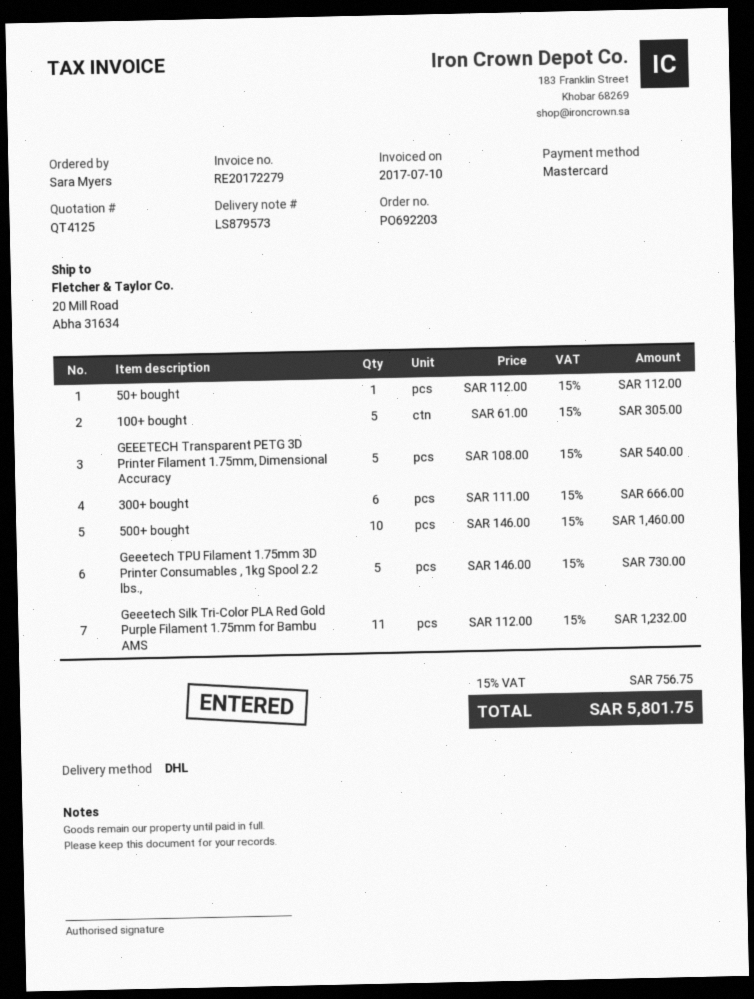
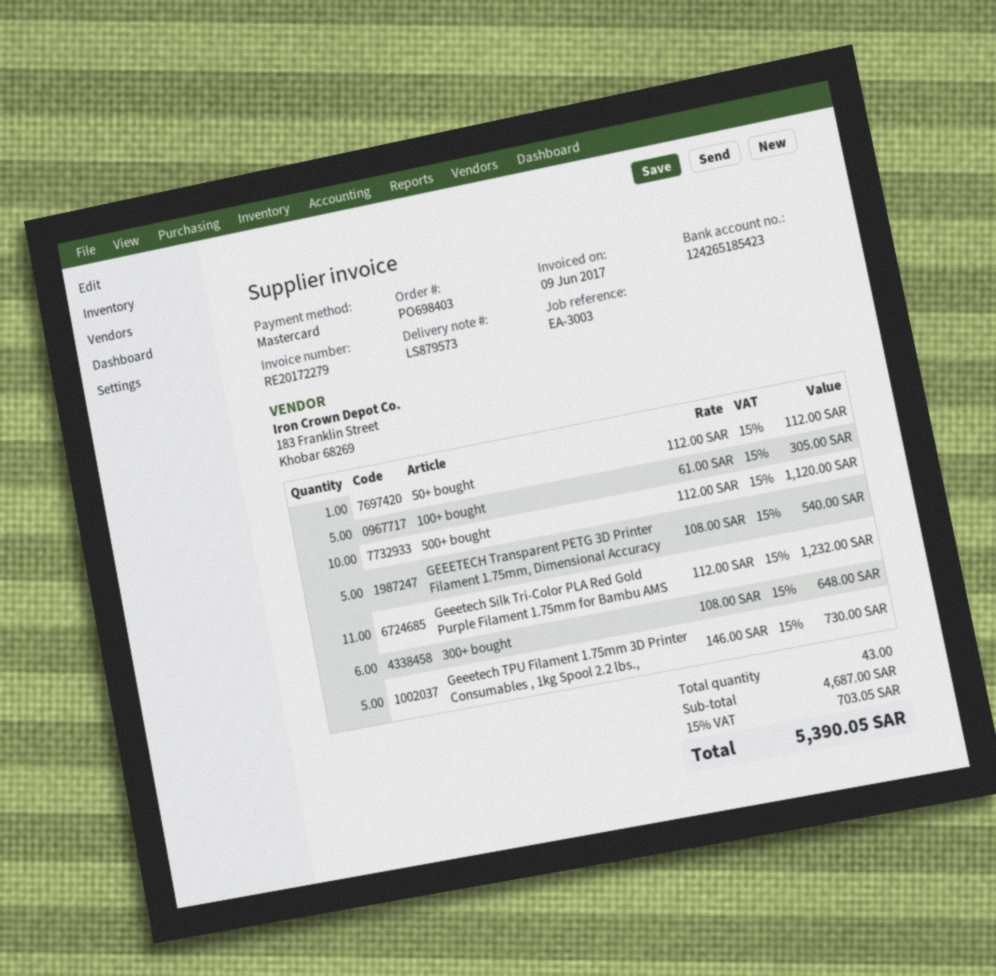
order number: PO692203 -> PO698403
invoice date: 2017-07-10 -> 2017-06-09
300+ bought: 6 x 111.00 = 666.00 -> 6 x 108.00 = 648.00
500+ bought: 10 x 146.00 = 1460.00 -> 10 x 112.00 = 1120.00
tax: 15% = 756.75 -> 15% = 703.05
total: 5801.75 -> 5390.05

